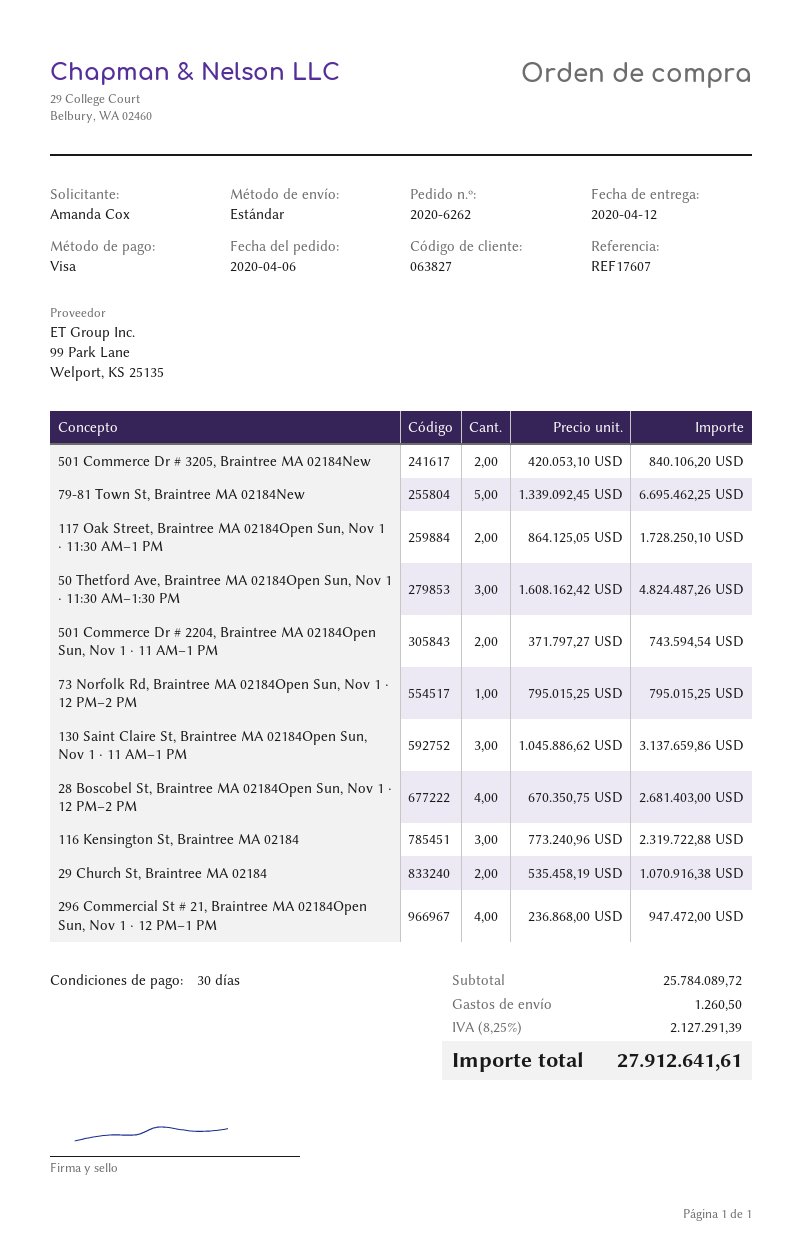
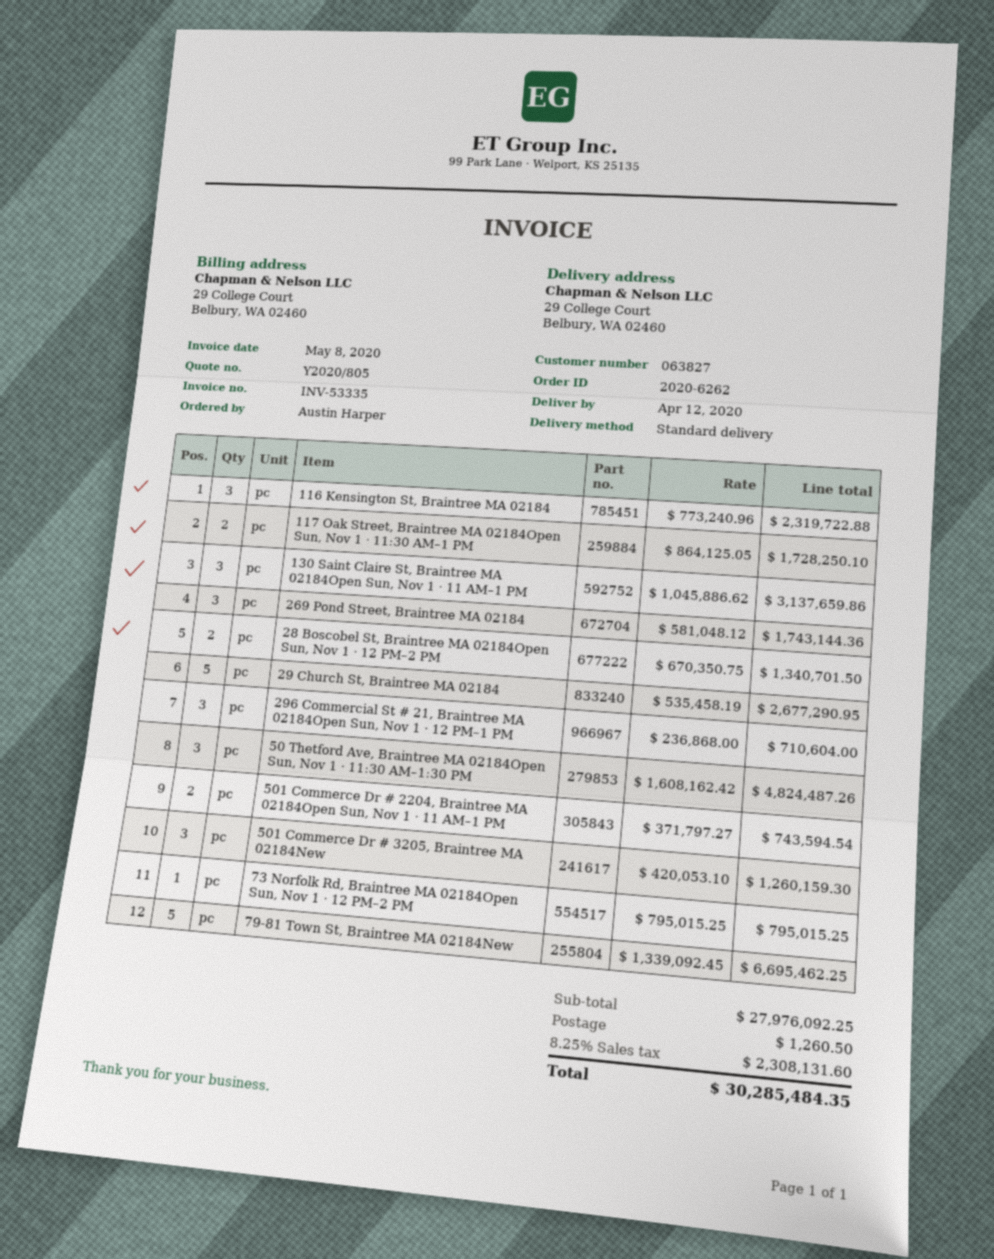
ordered by: Amanda Cox -> Austin Harper
501 Commerce Dr # 3205, Braintree MA 02184New: 2 x 420053.10 = 840106.20 -> 3 x 420053.10 = 1260159.30
28 Boscobel St, Braintree MA 02184Open Sun, Nov 1 · 12 PM–2 PM: 4 x 670350.75 = 2681403.00 -> 2 x 670350.75 = 1340701.50
29 Church St, Braintree MA 02184: 2 x 535458.19 = 1070916.38 -> 5 x 535458.19 = 2677290.95
296 Commercial St # 21, Braintree MA 02184Open Sun, Nov 1 · 12 PM–1 PM: 4 x 236868.00 = 947472.00 -> 3 x 236868.00 = 710604.00
269 Pond Street, Braintree MA 02184: none -> 3 x 581048.12 = 1743144.36
subtotal: 25784089.72 -> 27976092.25
tax: 8.25% = 2127291.39 -> 8.25% = 2308131.60
total: 27912641.61 -> 30285484.35

